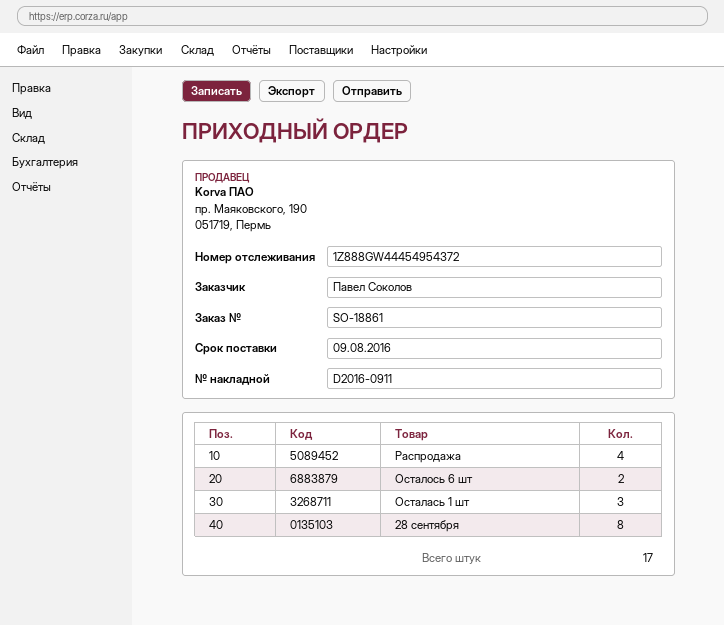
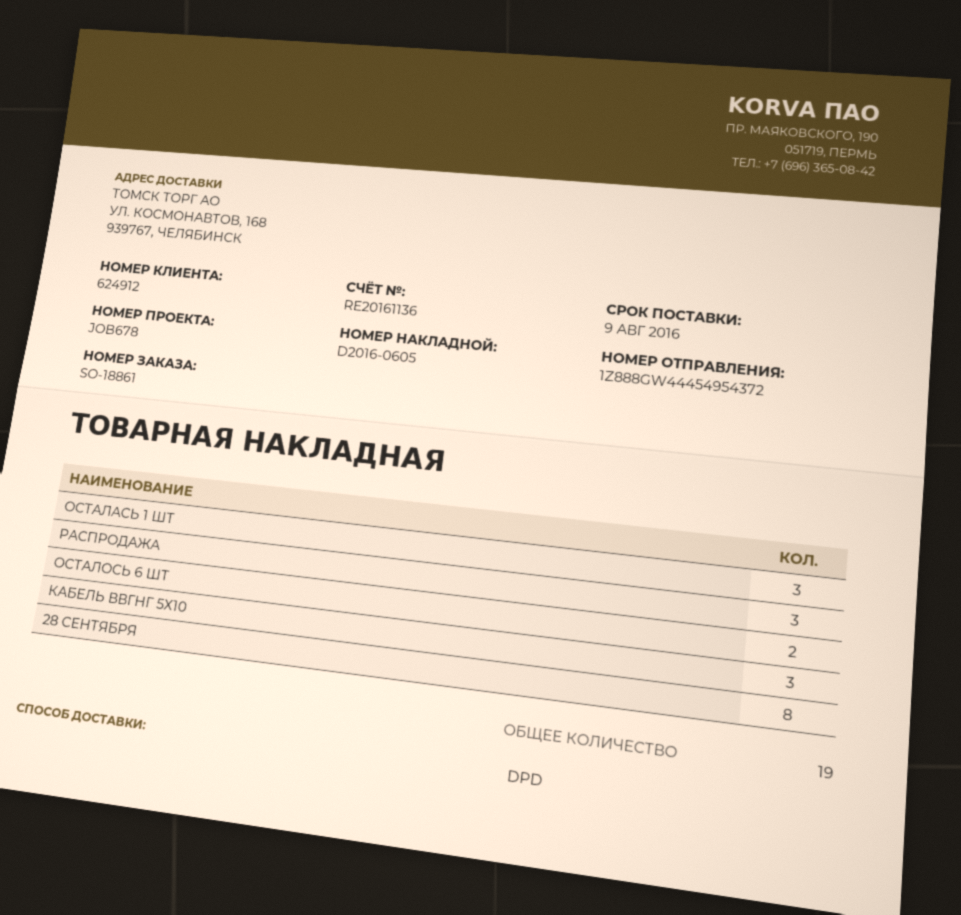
delivery note number: D2016-0911 -> D2016-0605
Распродажа: 4 -> 3
КАБЕЛЬ ВВГНГ 5Х10: none -> 3
total quantity: 17 -> 19

